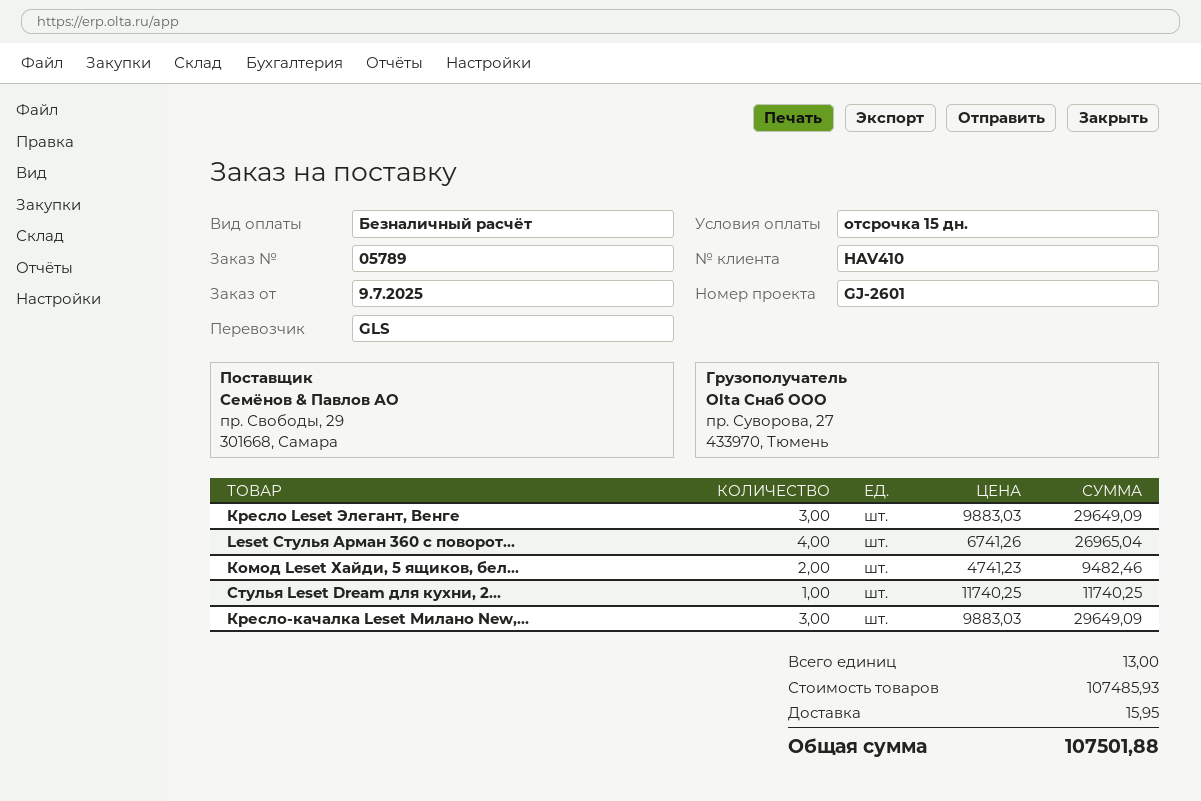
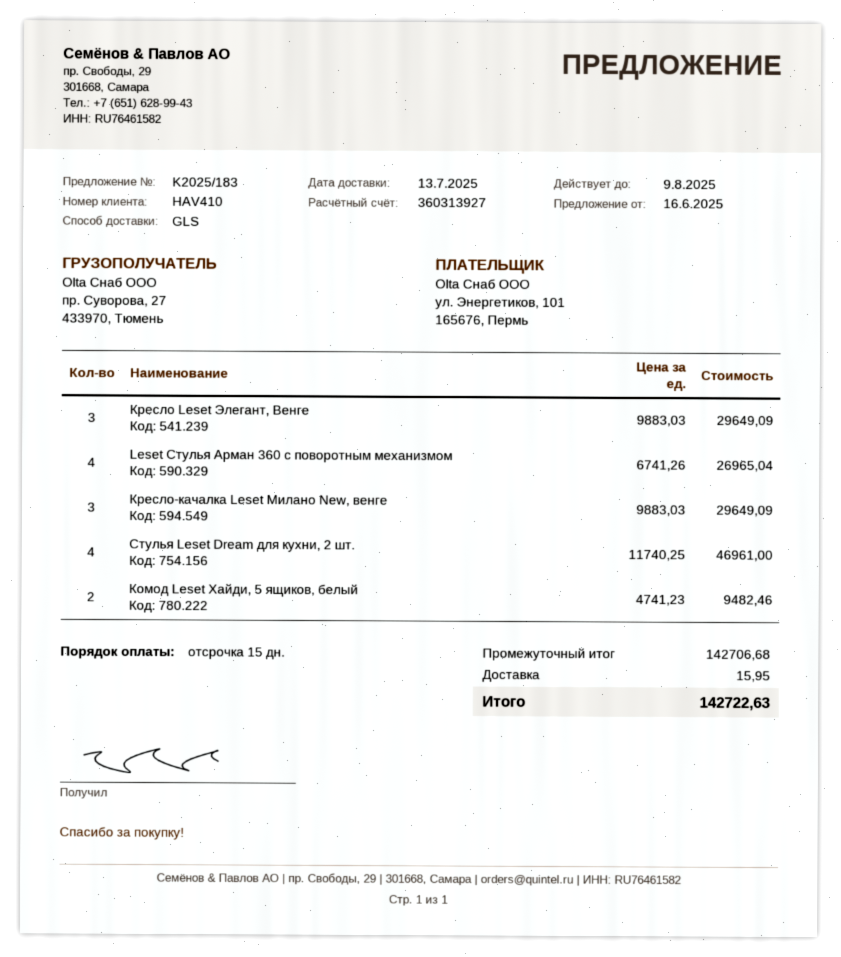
Стулья Leset Dream для кухни, 2...: 1 x 11740.25 = 11740.25 -> 4 x 11740.25 = 46961.00
subtotal: 107485.93 -> 142706.68
total: 107501.88 -> 142722.63

